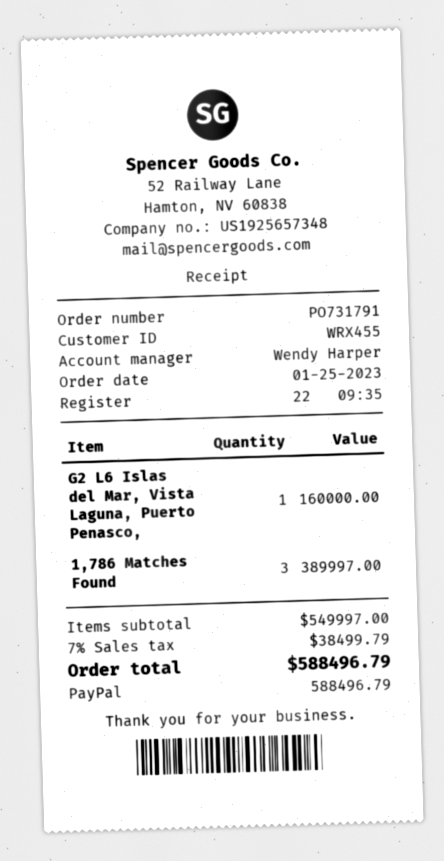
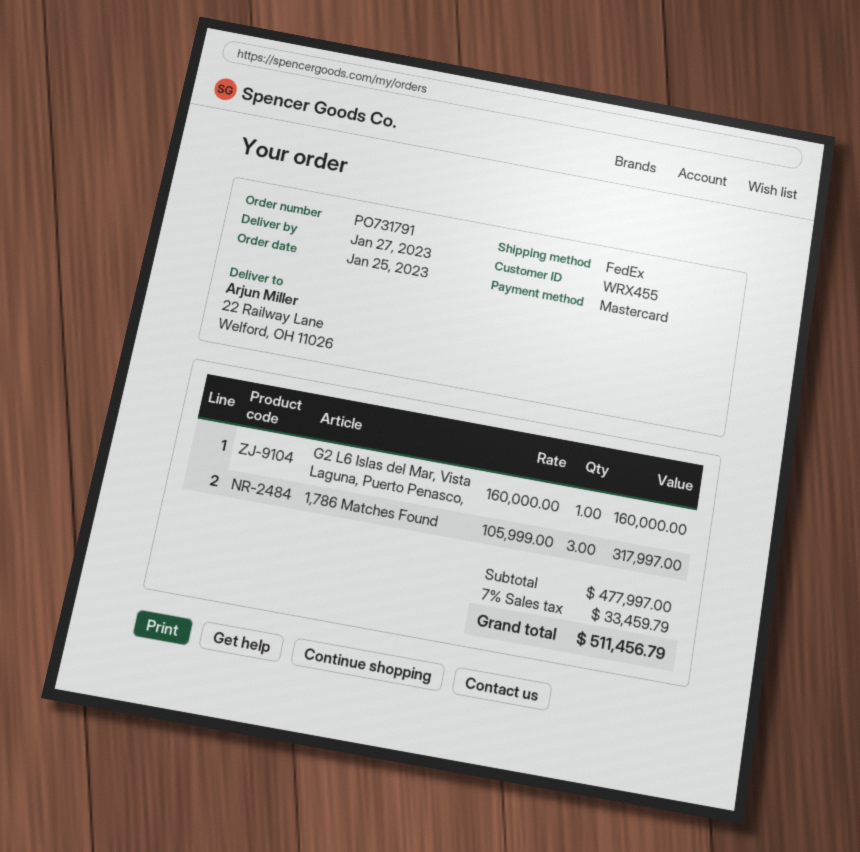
payment method: PayPal -> Mastercard
1,786 Matches Found: 3 for 389997.00 -> 3 for 317997.00
subtotal: 549997.00 -> 477997.00
tax: 7% = 38499.79 -> 7% = 33459.79
total: 588496.79 -> 511456.79

